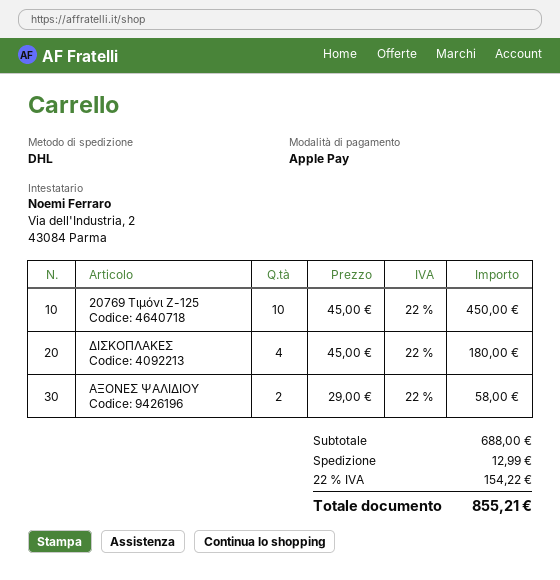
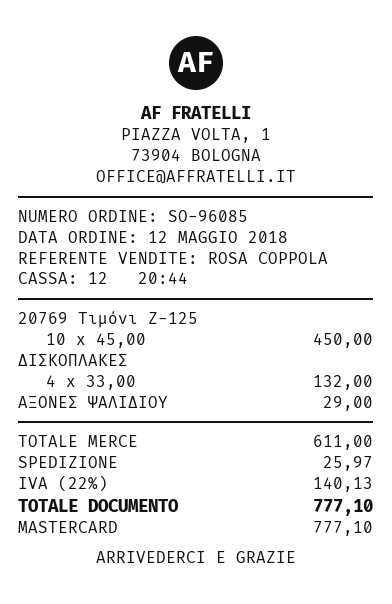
payment method: Apple Pay -> Mastercard
ΔΙΣΚΟΠΛΑΚΕΣ: 4 x 45.00 = 180.00 -> 4 x 33.00 = 132.00
ΑΞΟΝΕΣ ΨΑΛΙΔΙΟΥ: 2 x 29.00 = 58.00 -> 1 x 29.00 = 29.00
subtotal: 688.00 -> 611.00
shipping: 12.99 -> 25.97
tax: 22% = 154.22 -> 22% = 140.13
total: 855.21 -> 777.10

